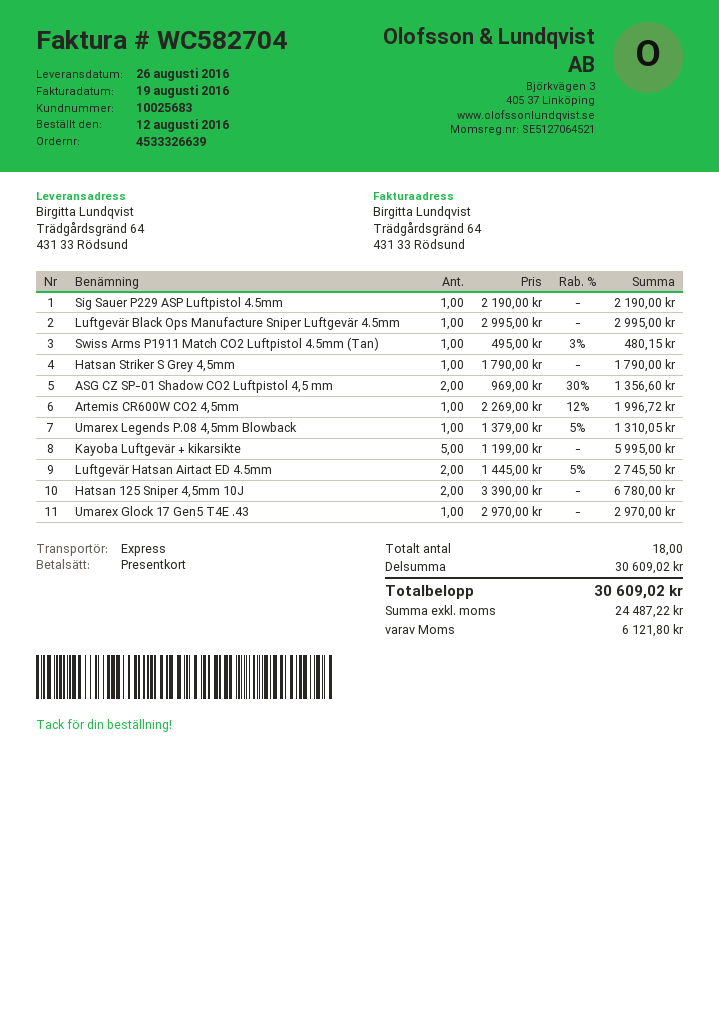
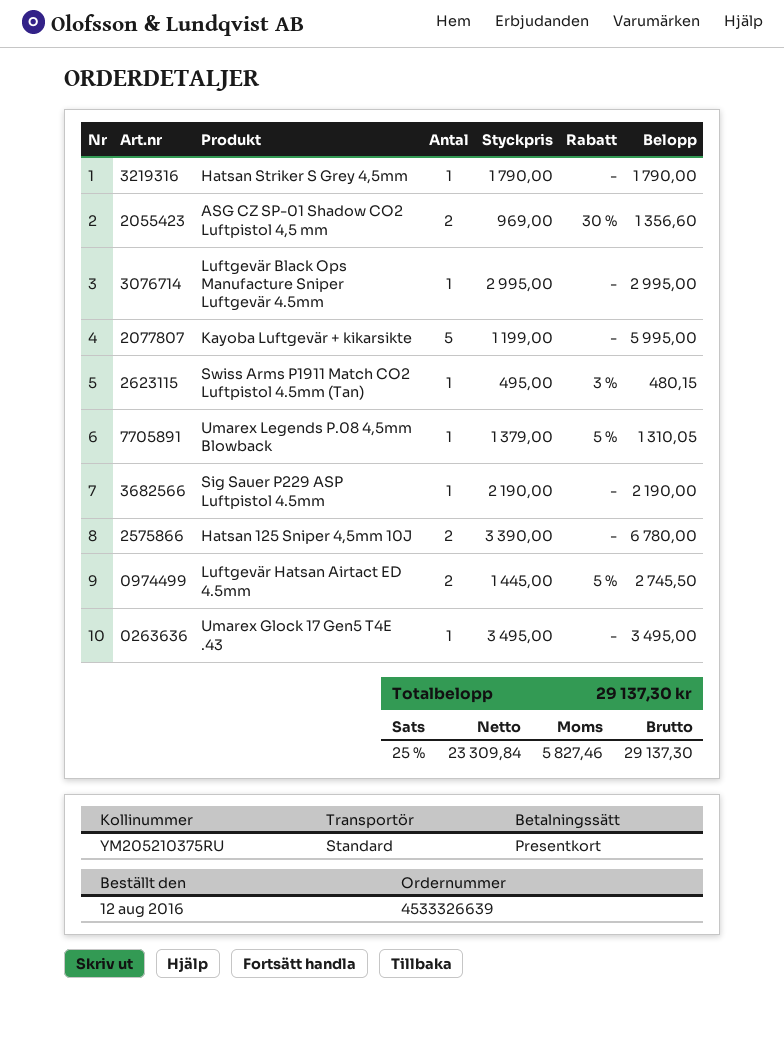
shipping method: express -> standard
Artemis CR600W CO2 4,5mm: 1 x 2269.00 - 12% = 1996.72 -> none
Umarex Glock 17 Gen5 T4E .43: 1 x 2970.00 = 2970.00 -> 1 x 3495.00 = 3495.00
net: 24487.22 -> 23309.84
tax: 6121.80 -> 5827.46
total: 30609.02 -> 29137.30

